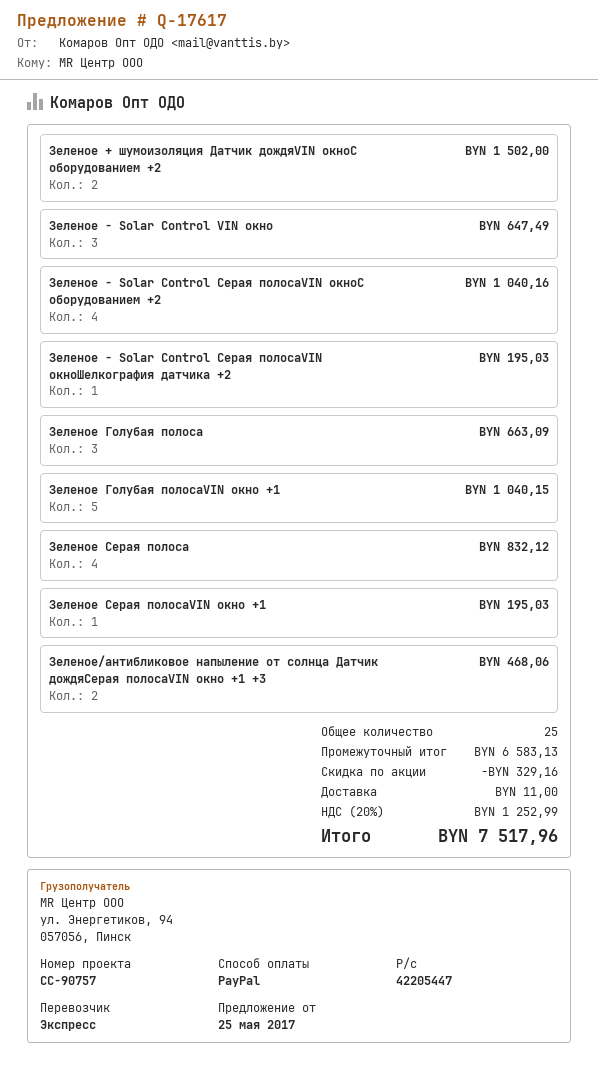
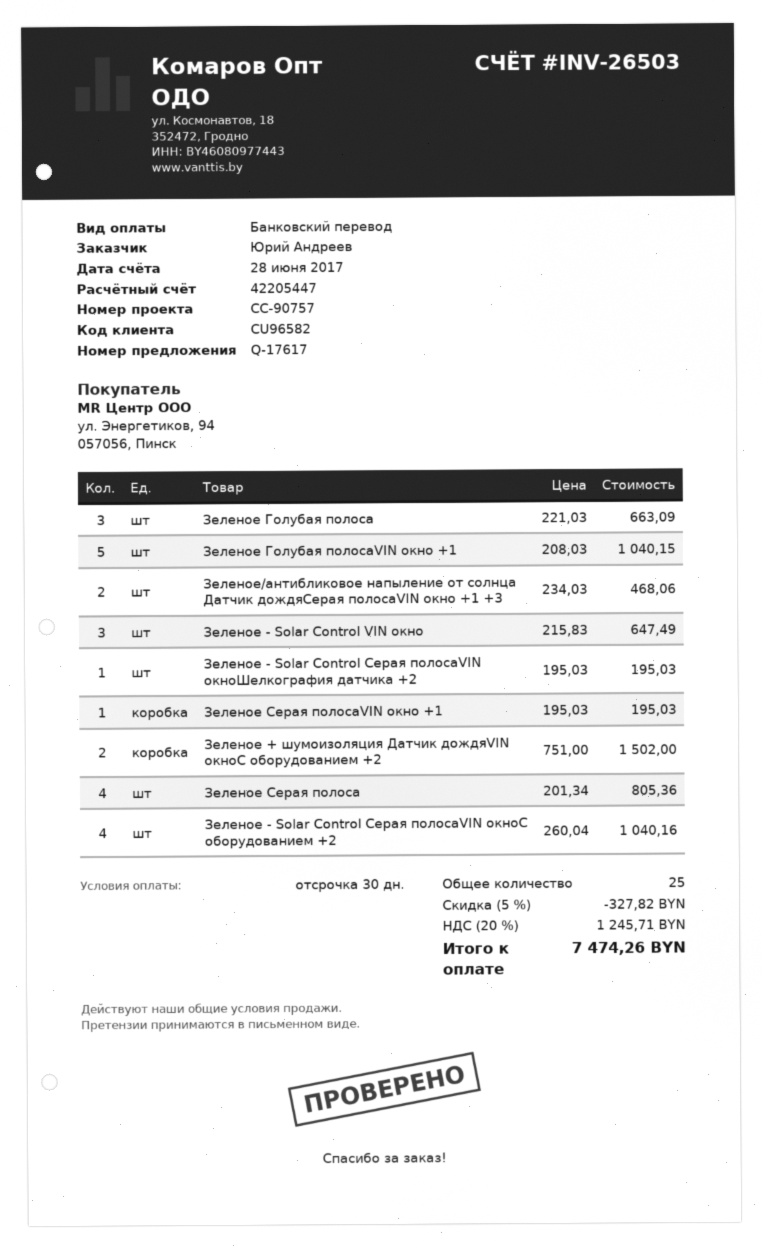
payment method: PayPal -> bank transfer
Зеленое Серая полоса: 4 for 832.12 -> 4 for 805.36
discount: 329.16 -> 327.82
shipping: 11.00 -> none
tax: 20% = 1252.99 -> 20% = 1245.71
total: 7517.96 -> 7474.26

